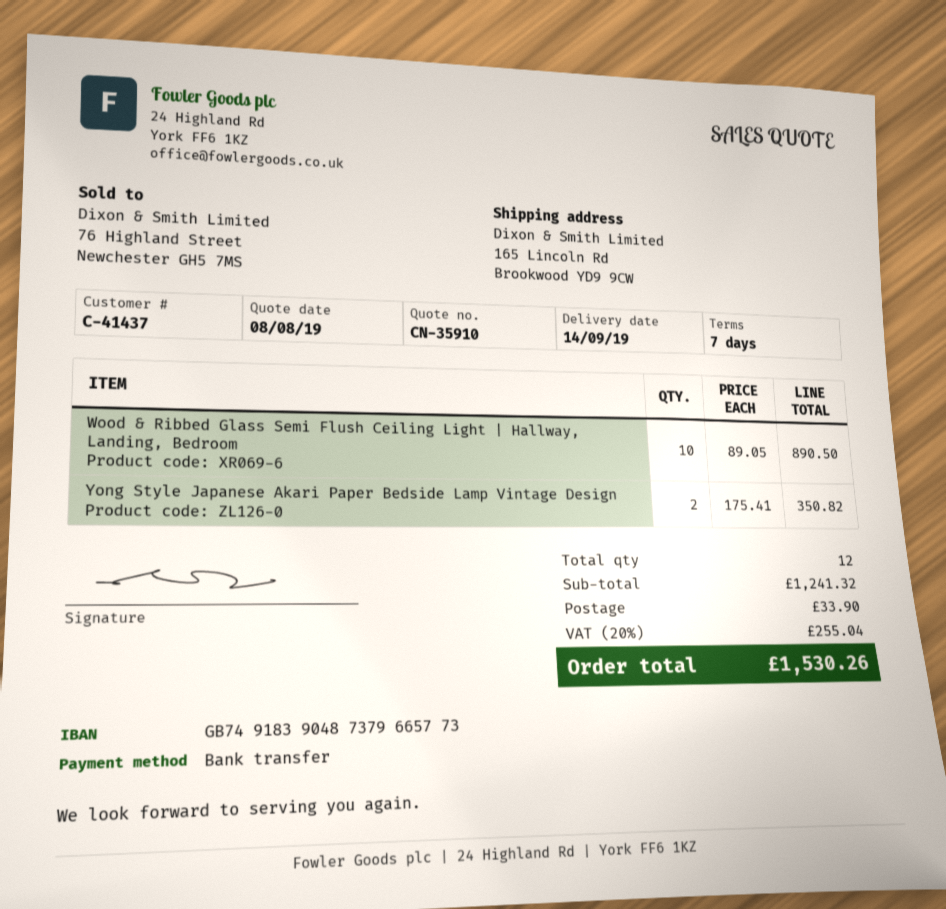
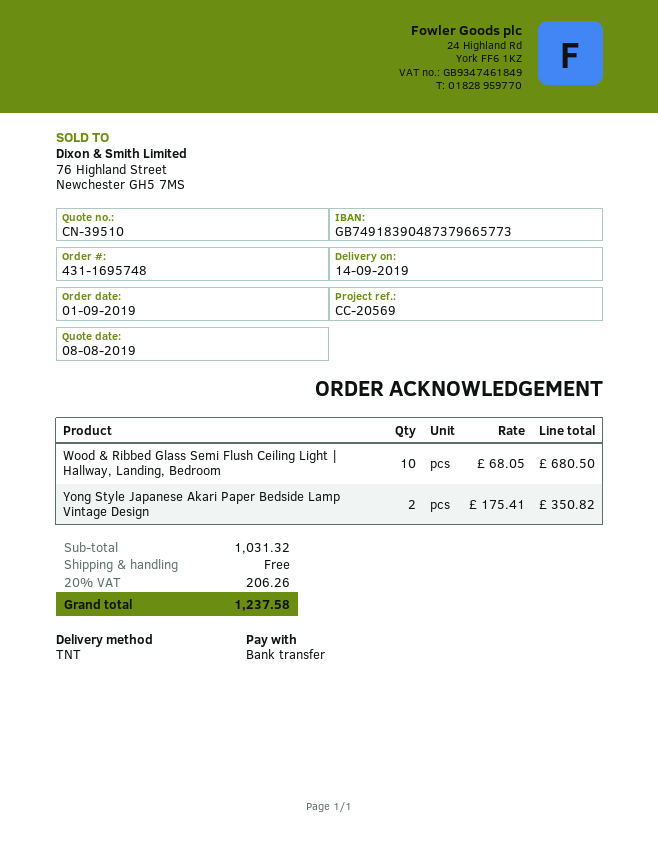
quote number: CN-35910 -> CN-39510
Wood & Ribbed Glass Semi Flush Ceiling Light | Hallway, Landing, Bedroom: 10 x 89.05 = 890.50 -> 10 x 68.05 = 680.50
subtotal: 1241.32 -> 1031.32
shipping: 33.90 -> 0.00
tax: 20% = 255.04 -> 20% = 206.26
total: 1530.26 -> 1237.58

